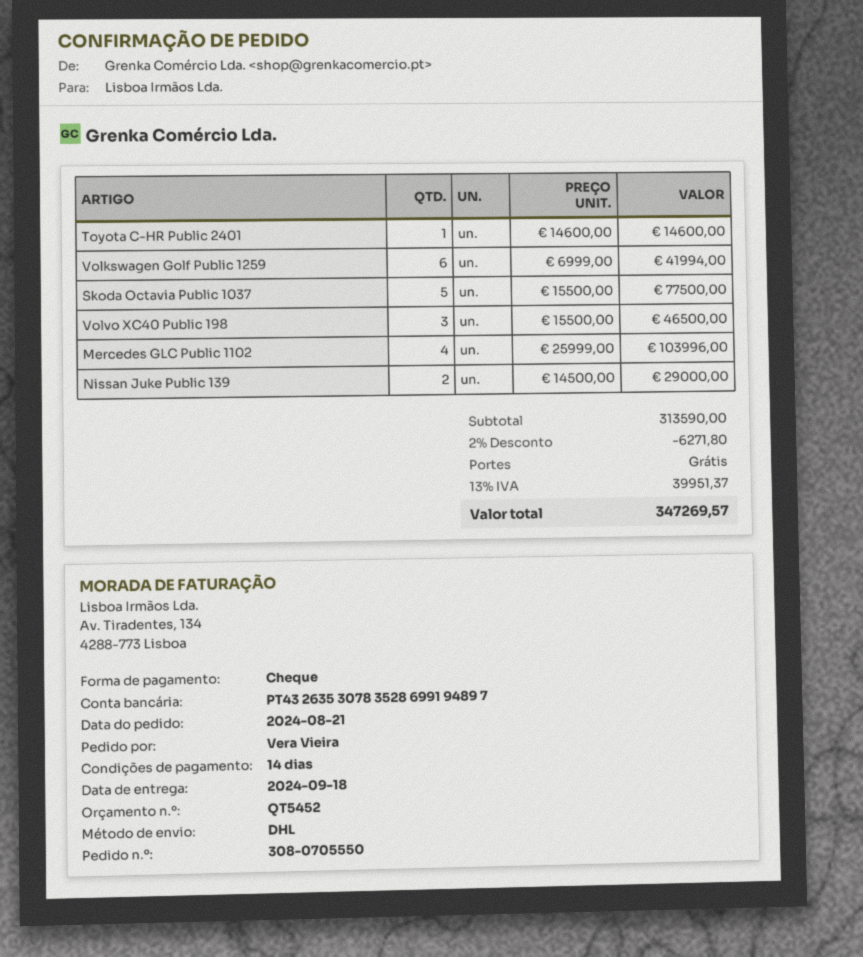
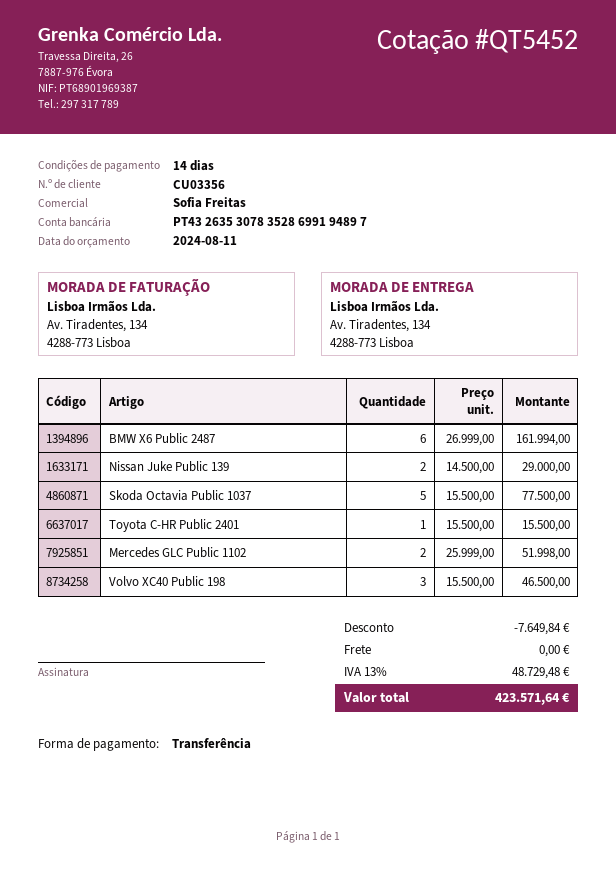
payment method: cheque -> bank transfer
Toyota C-HR Public 2401: 1 x 14600.00 = 14600.00 -> 1 x 15500.00 = 15500.00
Volkswagen Golf Public 1259: 6 x 6999.00 = 41994.00 -> none
Mercedes GLC Public 1102: 4 x 25999.00 = 103996.00 -> 2 x 25999.00 = 51998.00
BMW X6 Public 2487: none -> 6 x 26999.00 = 161994.00
discount: 6271.80 -> 7649.84
tax: 13% = 39951.37 -> 13% = 48729.48
total: 347269.57 -> 423571.64

